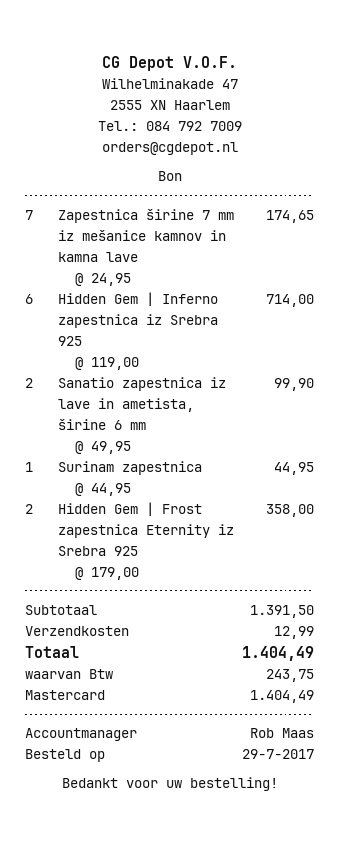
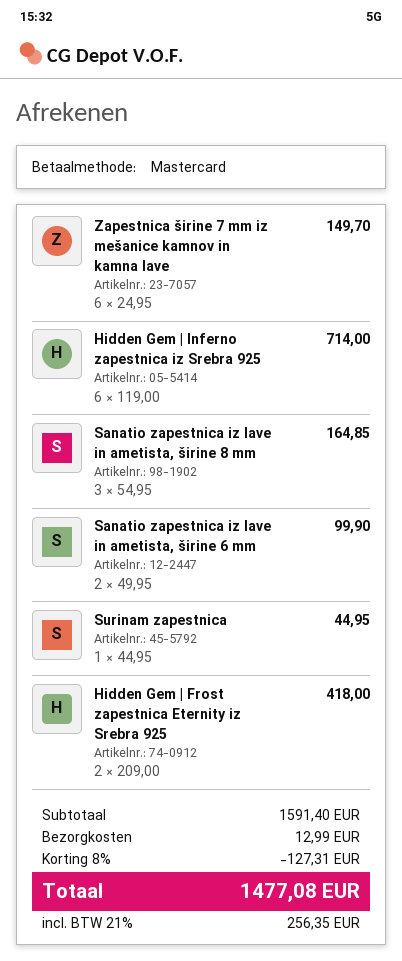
Zapestnica širine 7 mm iz mešanice kamnov in kamna lave: 7 x 24.95 = 174.65 -> 6 x 24.95 = 149.70
Hidden Gem | Frost zapestnica Eternity iz Srebra 925: 2 x 179.00 = 358.00 -> 2 x 209.00 = 418.00
Sanatio zapestnica iz lave in ametista, širine 8 mm: none -> 3 x 54.95 = 164.85
subtotal: 1391.50 -> 1591.40
discount: none -> 8% = 127.31
tax: 243.75 -> 256.35
total: 1404.49 -> 1477.08

